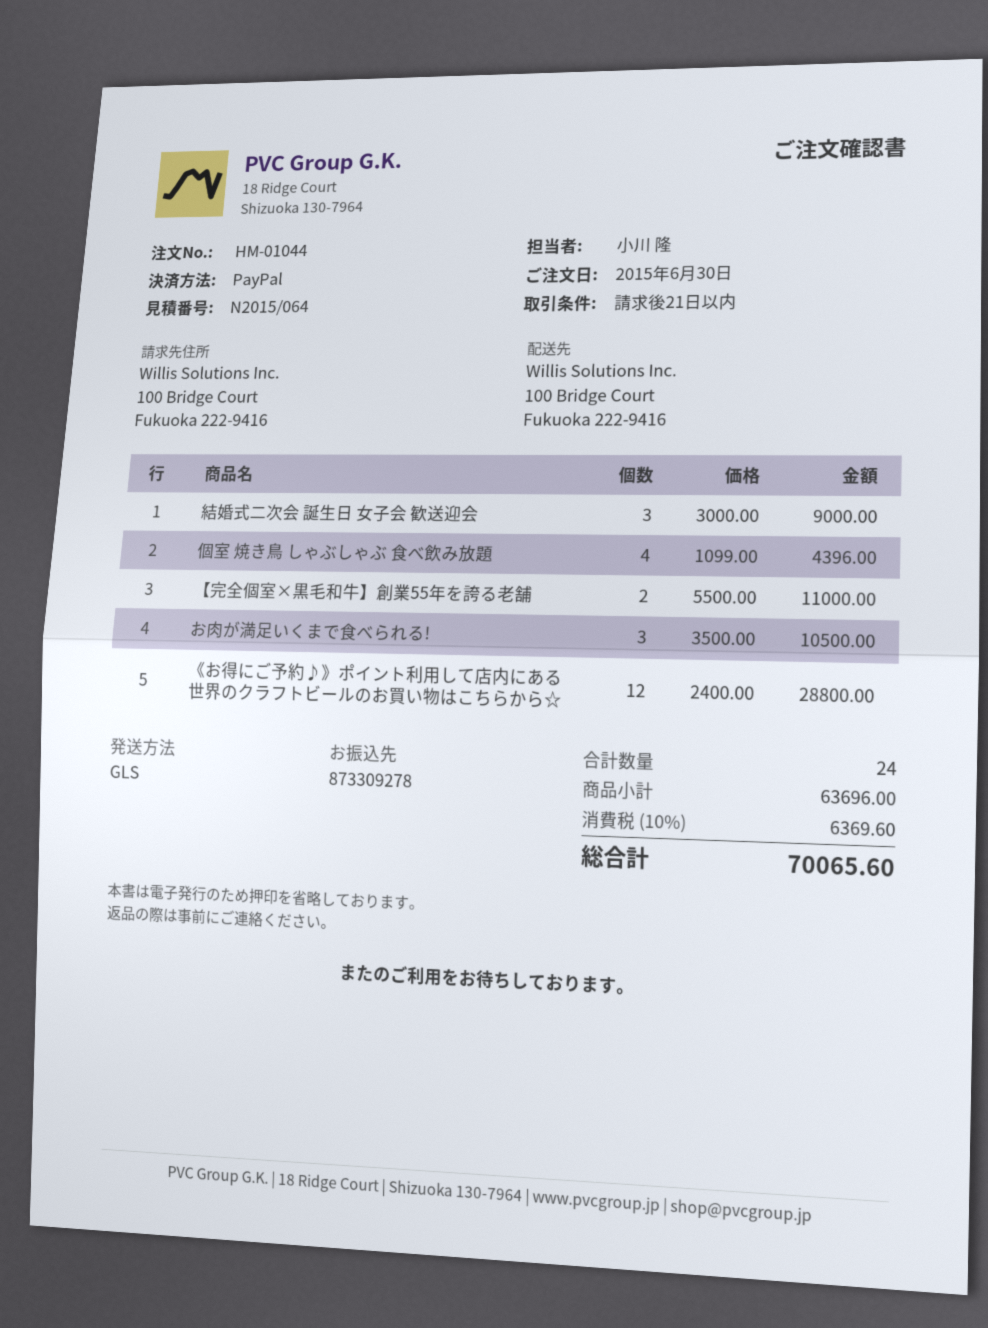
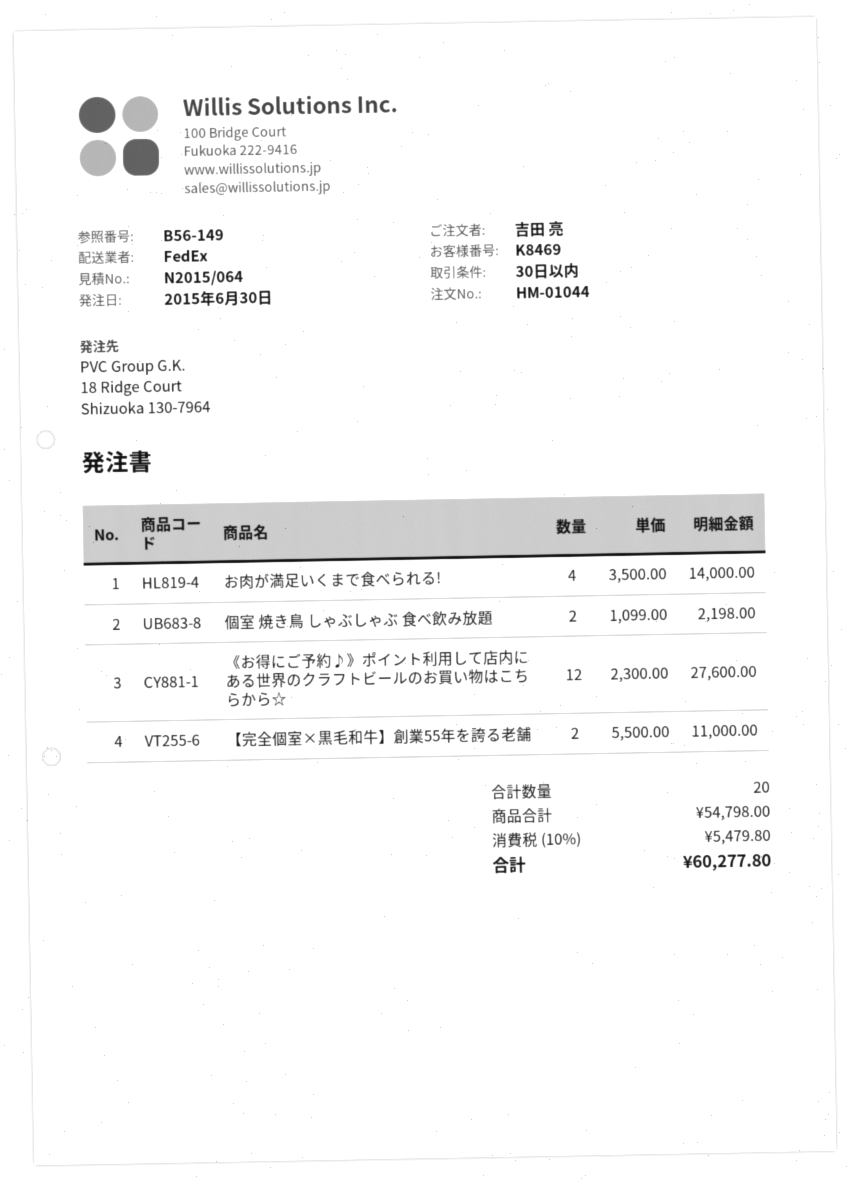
payment terms: 21 days -> 30 days
shipping method: GLS -> FedEx
結婚式二次会 誕生日 女子会 歓送迎会: 3 x 3000.00 = 9000.00 -> none
個室 焼き鳥 しゃぶしゃぶ 食べ飲み放題: 4 x 1099.00 = 4396.00 -> 2 x 1099.00 = 2198.00
お肉が満足いくまで食べられる!: 3 x 3500.00 = 10500.00 -> 4 x 3500.00 = 14000.00
《お得にご予約♪》ポイント利用して店内にある世界のクラフトビールのお買い物はこちらから☆: 12 x 2400.00 = 28800.00 -> 12 x 2300.00 = 27600.00
total quantity: 24 -> 20
subtotal: 63696.00 -> 54798.00
tax: 10% = 6369.60 -> 10% = 5479.80
total: 70065.60 -> 60277.80

